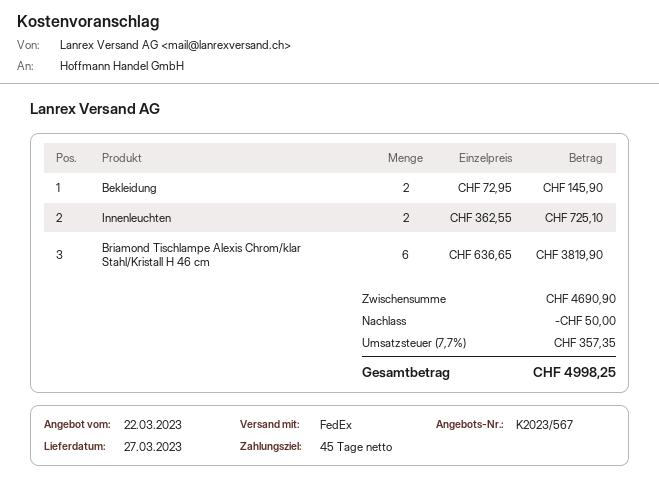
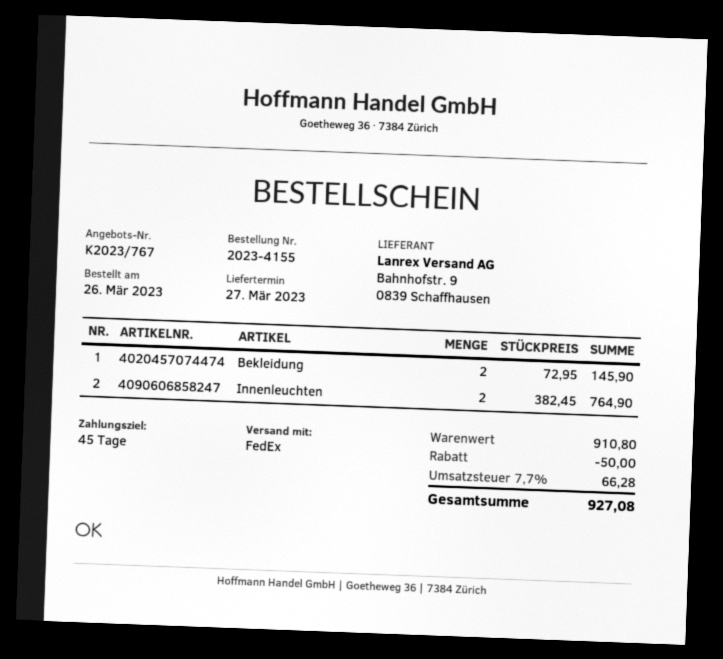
quote number: K2023/567 -> K2023/767
Innenleuchten: 2 x 362.55 = 725.10 -> 2 x 382.45 = 764.90
Briamond Tischlampe Alexis Chrom/klar Stahl/Kristall H 46 cm: 6 x 636.65 = 3819.90 -> none
subtotal: 4690.90 -> 910.80
tax: 7.7% = 357.35 -> 7.7% = 66.28
total: 4998.25 -> 927.08

